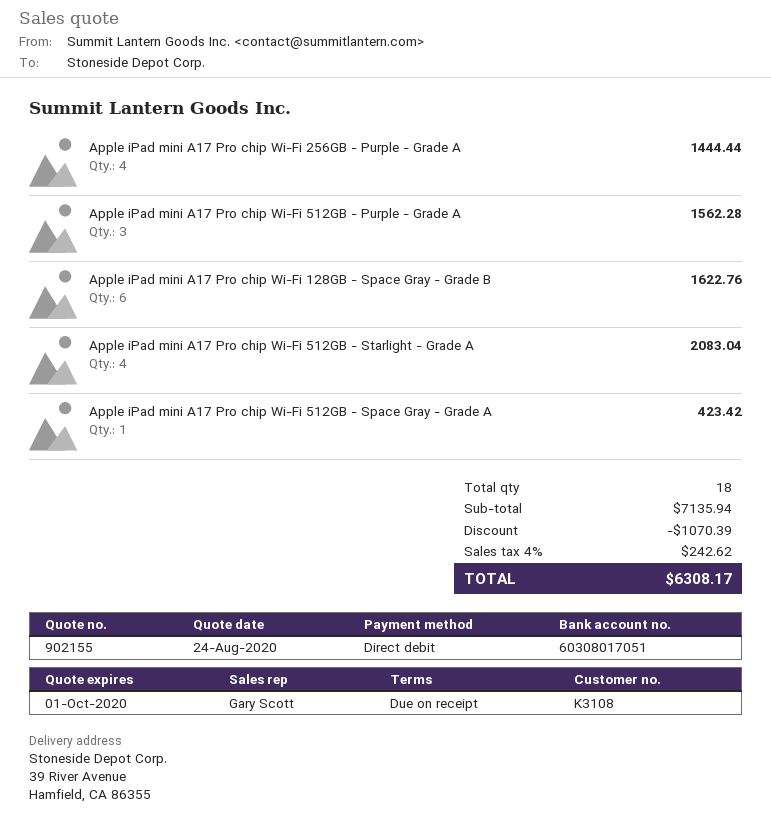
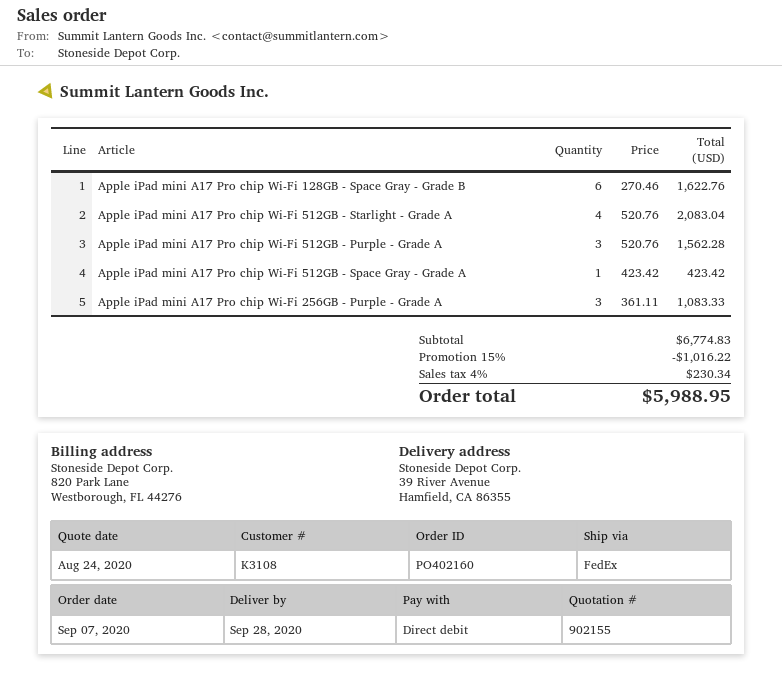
Apple iPad mini A17 Pro chip Wi-Fi 256GB - Purple - Grade A: 4 for 1444.44 -> 3 for 1083.33
subtotal: 7135.94 -> 6774.83
discount: 1070.39 -> 1016.22
tax: 4% = 242.62 -> 4% = 230.34
total: 6308.17 -> 5988.95

